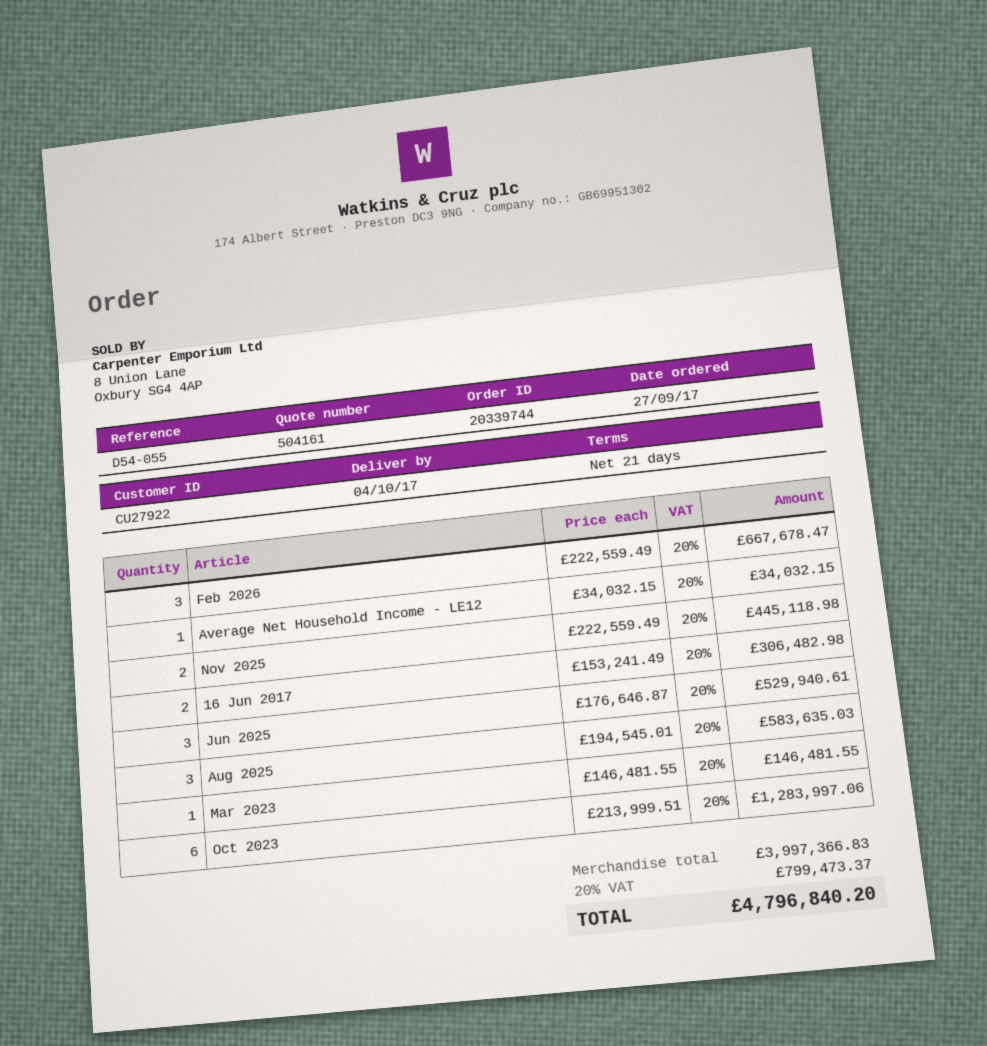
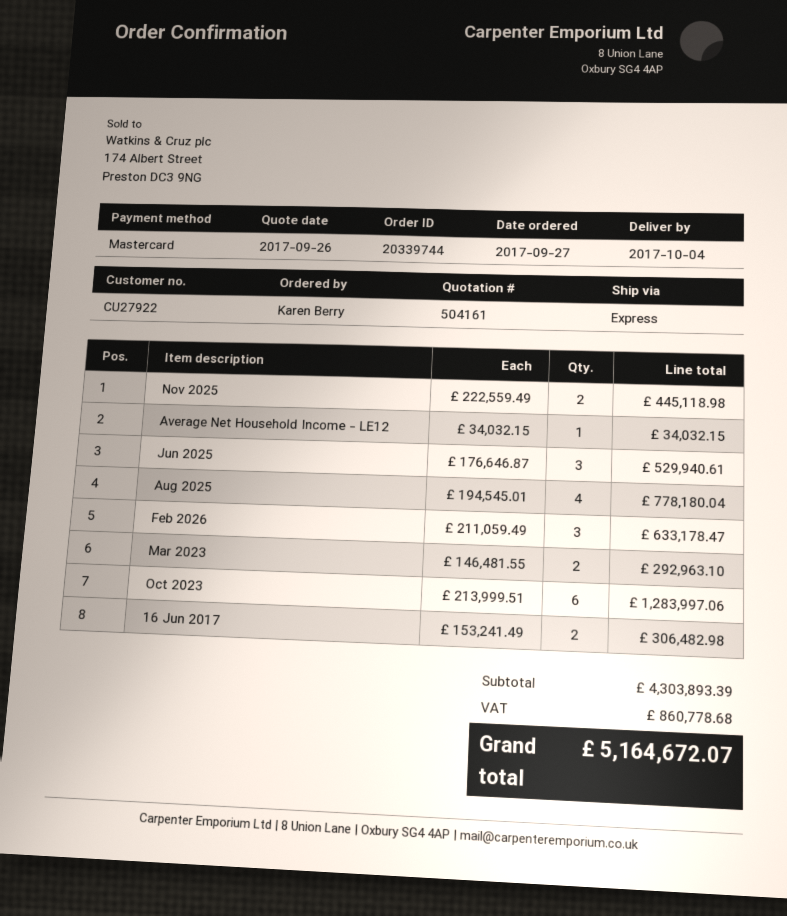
Feb 2026: 3 x 222559.49 = 667678.47 -> 3 x 211059.49 = 633178.47
Aug 2025: 3 x 194545.01 = 583635.03 -> 4 x 194545.01 = 778180.04
Mar 2023: 1 x 146481.55 = 146481.55 -> 2 x 146481.55 = 292963.10
subtotal: 3997366.83 -> 4303893.39
tax: 799473.37 -> 860778.68
total: 4796840.20 -> 5164672.07

